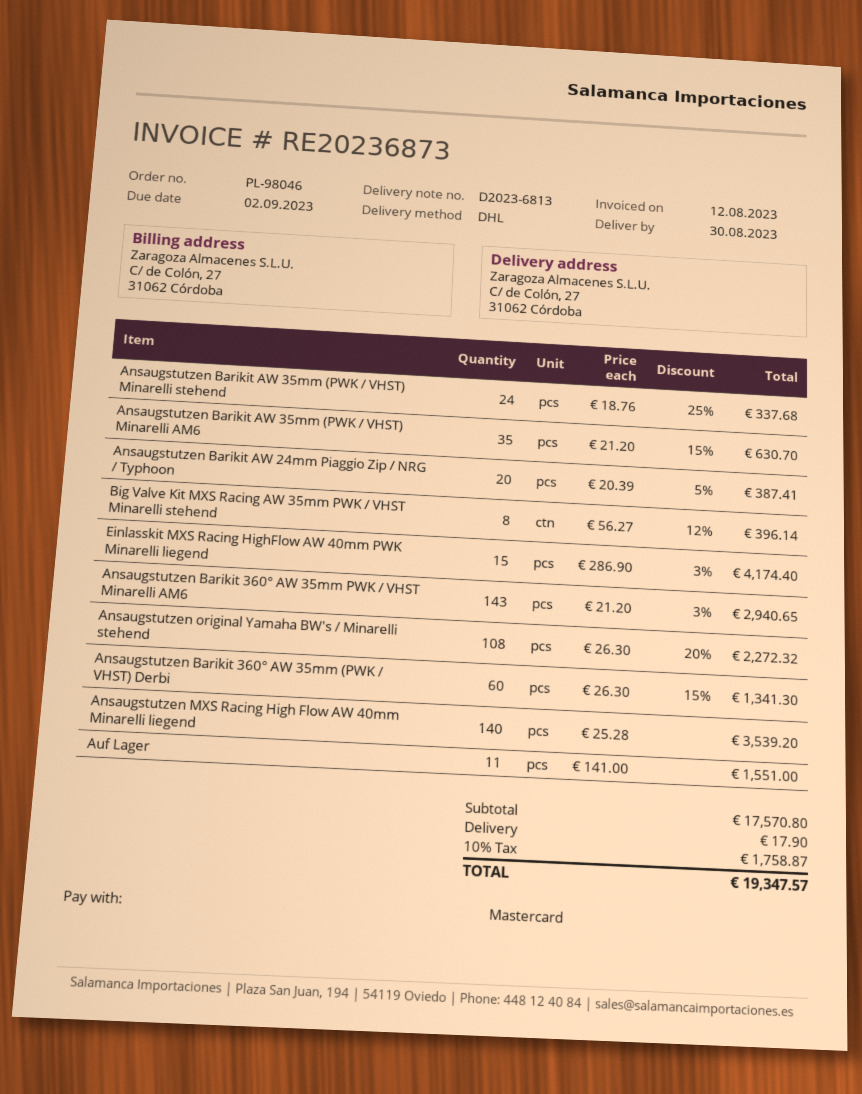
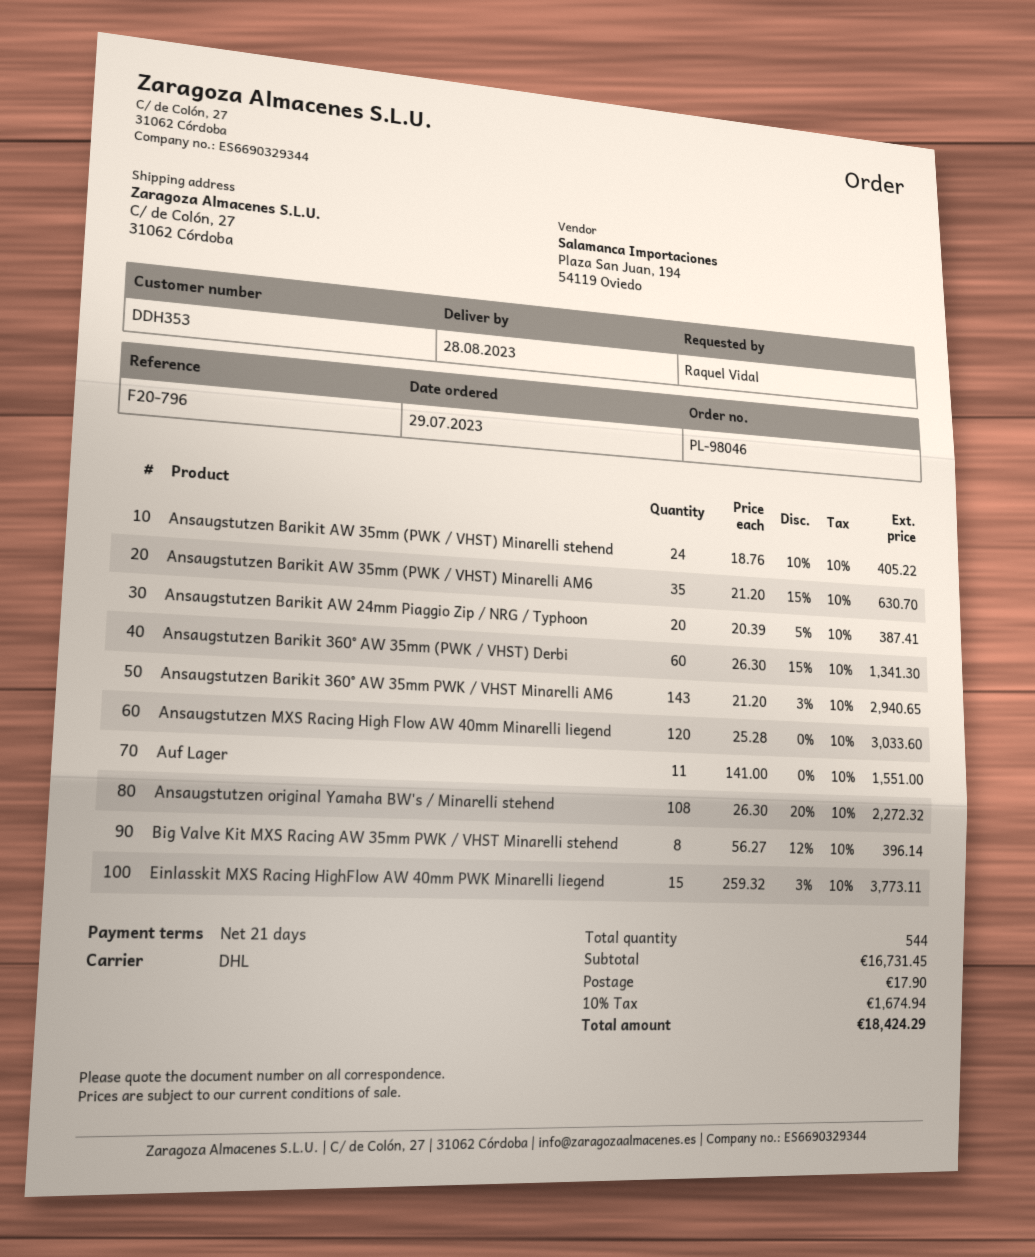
delivery date: 2023-08-30 -> 2023-08-28
Ansaugstutzen Barikit AW 35mm (PWK / VHST) Minarelli stehend: 24 x 18.76 - 25% = 337.68 -> 24 x 18.76 - 10% = 405.22
Einlasskit MXS Racing HighFlow AW 40mm PWK Minarelli liegend: 15 x 286.90 - 3% = 4174.40 -> 15 x 259.32 - 3% = 3773.11
Ansaugstutzen MXS Racing High Flow AW 40mm Minarelli liegend: 140 x 25.28 = 3539.20 -> 120 x 25.28 = 3033.60
subtotal: 17570.80 -> 16731.45
tax: 10% = 1758.87 -> 10% = 1674.94
total: 19347.57 -> 18424.29

